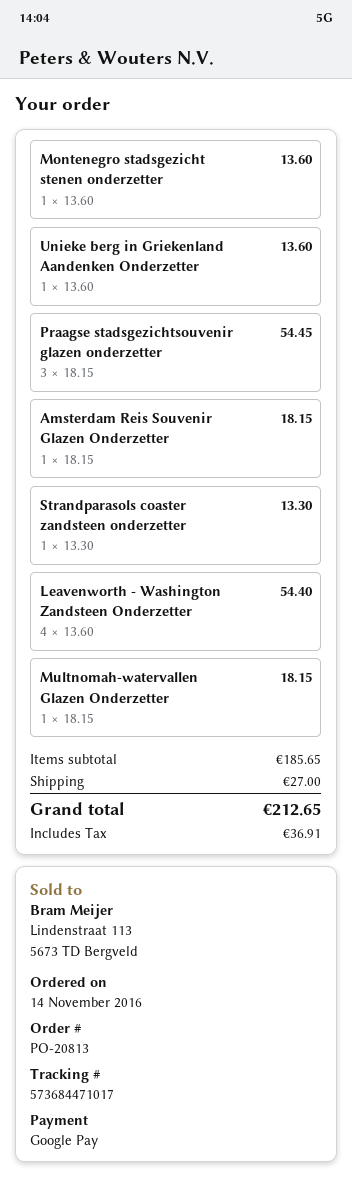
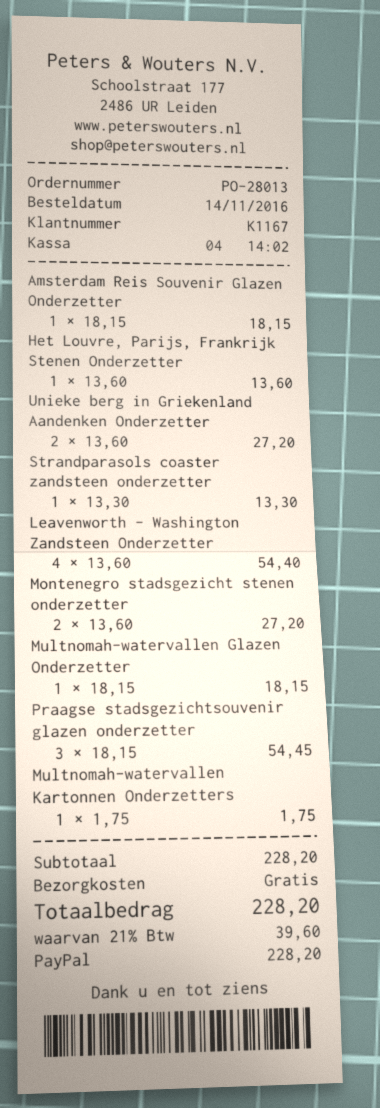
order number: PO-20813 -> PO-28013
payment method: Google Pay -> PayPal
Montenegro stadsgezicht stenen onderzetter: 1 x 13.60 = 13.60 -> 2 x 13.60 = 27.20
Unieke berg in Griekenland Aandenken Onderzetter: 1 x 13.60 = 13.60 -> 2 x 13.60 = 27.20
Het Louvre, Parijs, Frankrijk Stenen Onderzetter: none -> 1 x 13.60 = 13.60
Multnomah-watervallen Kartonnen Onderzetters: none -> 1 x 1.75 = 1.75
subtotal: 185.65 -> 228.20
shipping: 27.00 -> 0.00
tax: 36.91 -> 39.60
total: 212.65 -> 228.20

